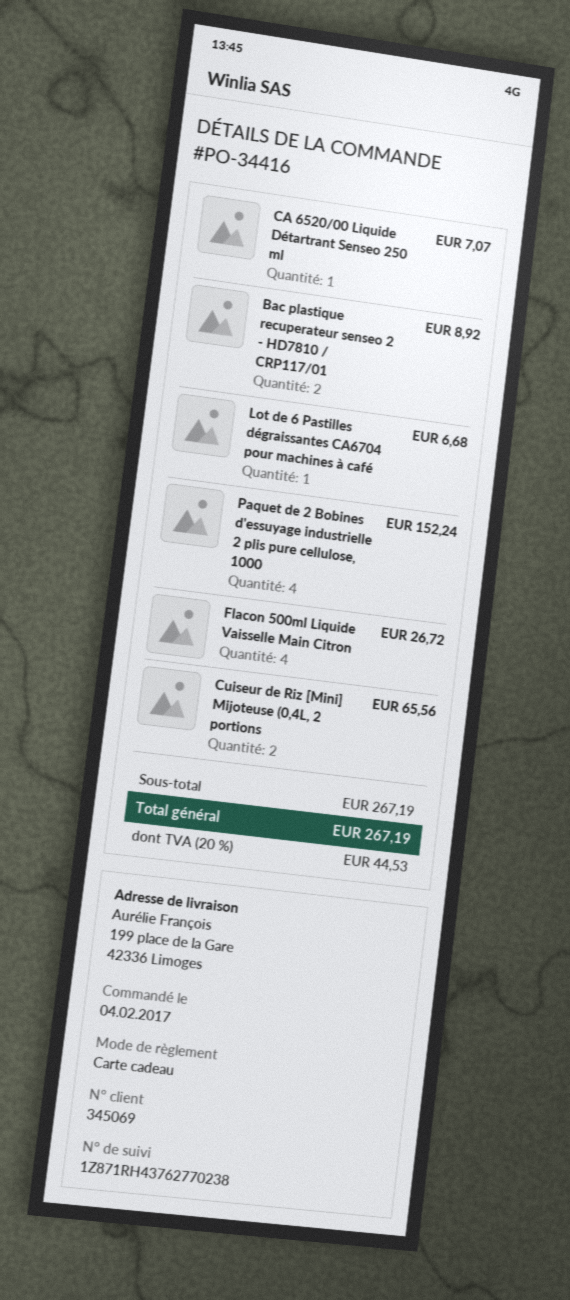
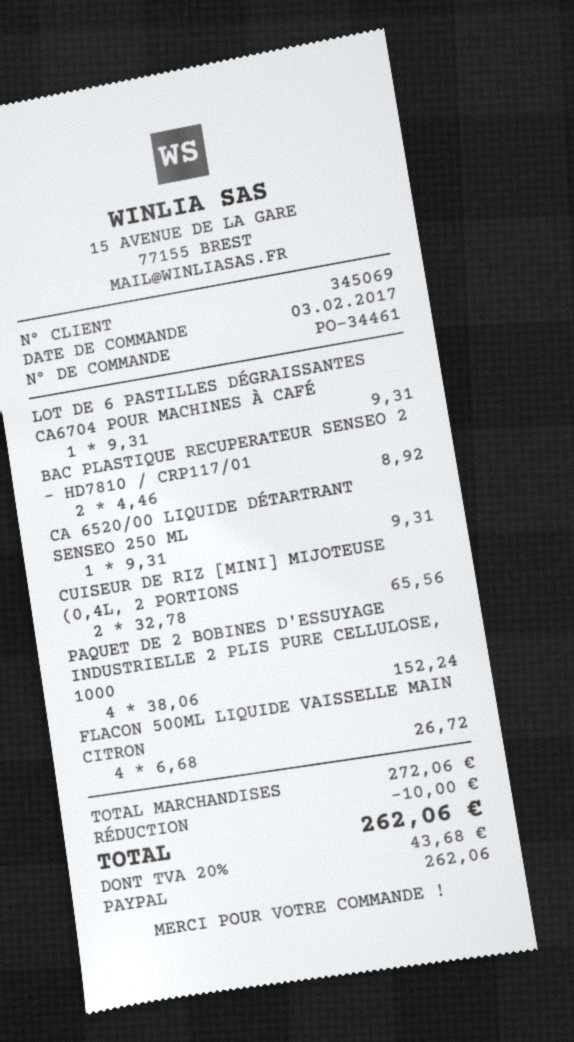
order number: PO-34416 -> PO-34461
order date: 2017-02-04 -> 2017-02-03
payment method: gift card -> PayPal
CA 6520/00 Liquide Détartrant Senseo 250 ml: 1 for 7.07 -> 1 for 9.31
Lot de 6 Pastilles dégraissantes CA6704 pour machines à café: 1 for 6.68 -> 1 for 9.31
subtotal: 267.19 -> 272.06
discount: none -> 10.00
tax: 20% = 44.53 -> 20% = 43.68
total: 267.19 -> 262.06

